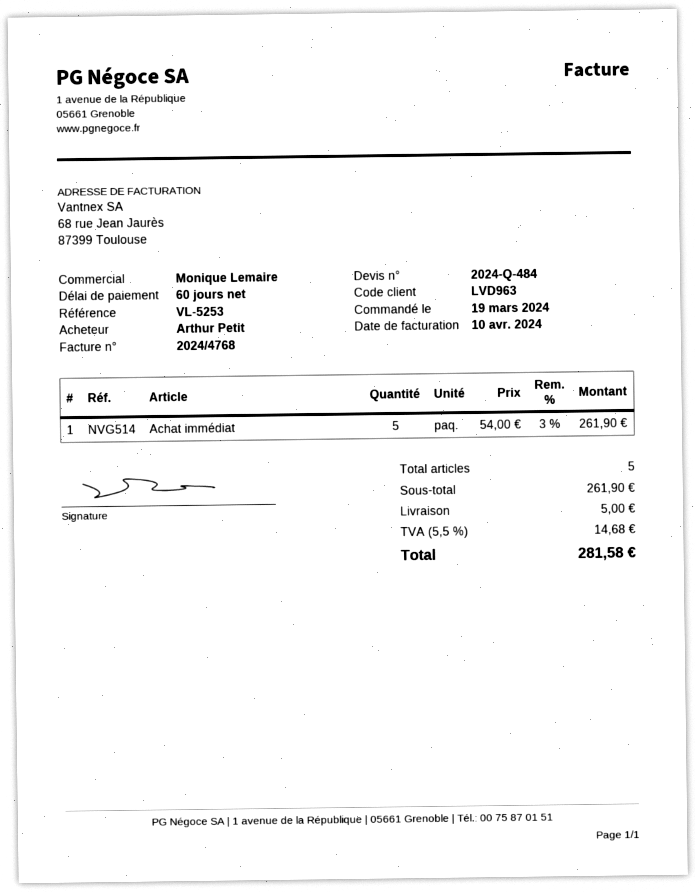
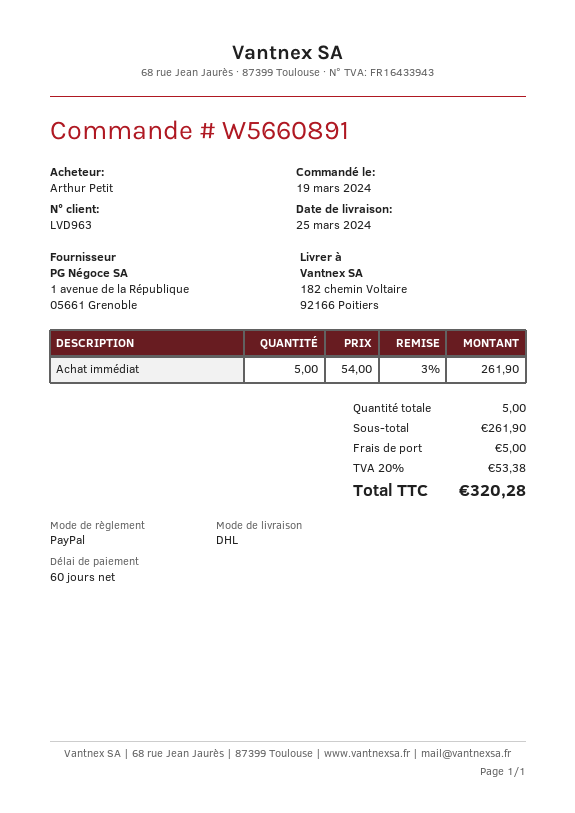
tax: 5.5% = 14.68 -> 20% = 53.38
total: 281.58 -> 320.28

